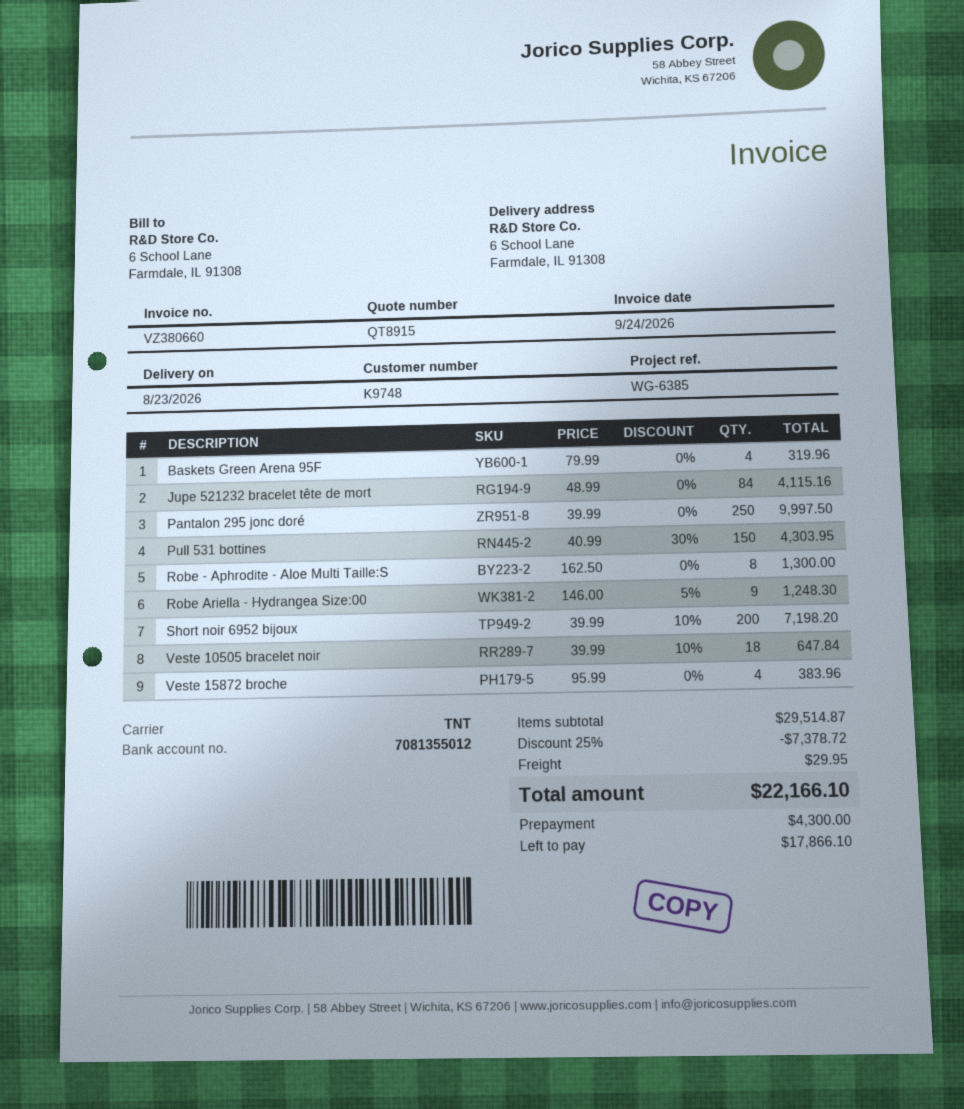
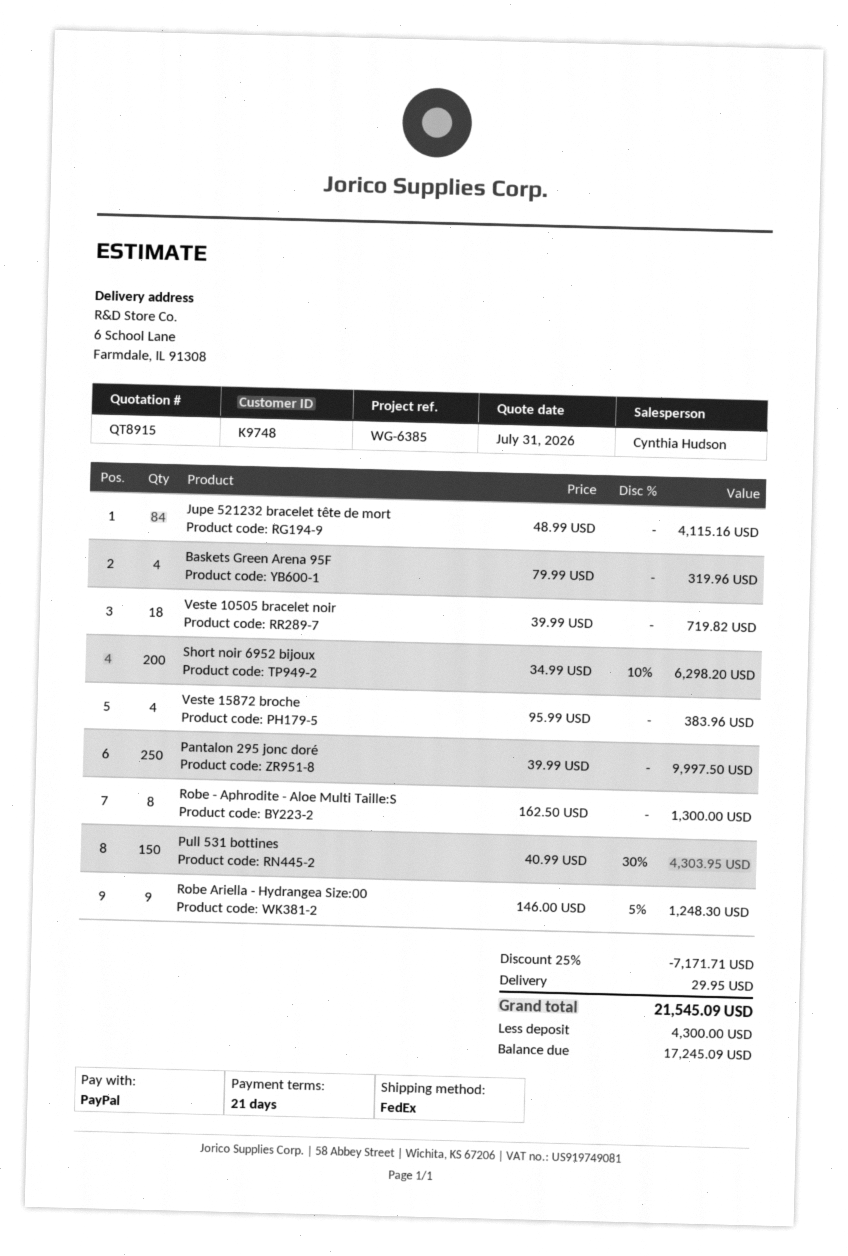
shipping method: TNT -> FedEx
Short noir 6952 bijoux: 200 x 39.99 - 10% = 7198.20 -> 200 x 34.99 - 10% = 6298.20
Veste 10505 bracelet noir: 18 x 39.99 - 10% = 647.84 -> 18 x 39.99 = 719.82
discount: 25% = 7378.72 -> 25% = 7171.71
total: 22166.10 -> 21545.09
balance: 17866.10 -> 17245.09

